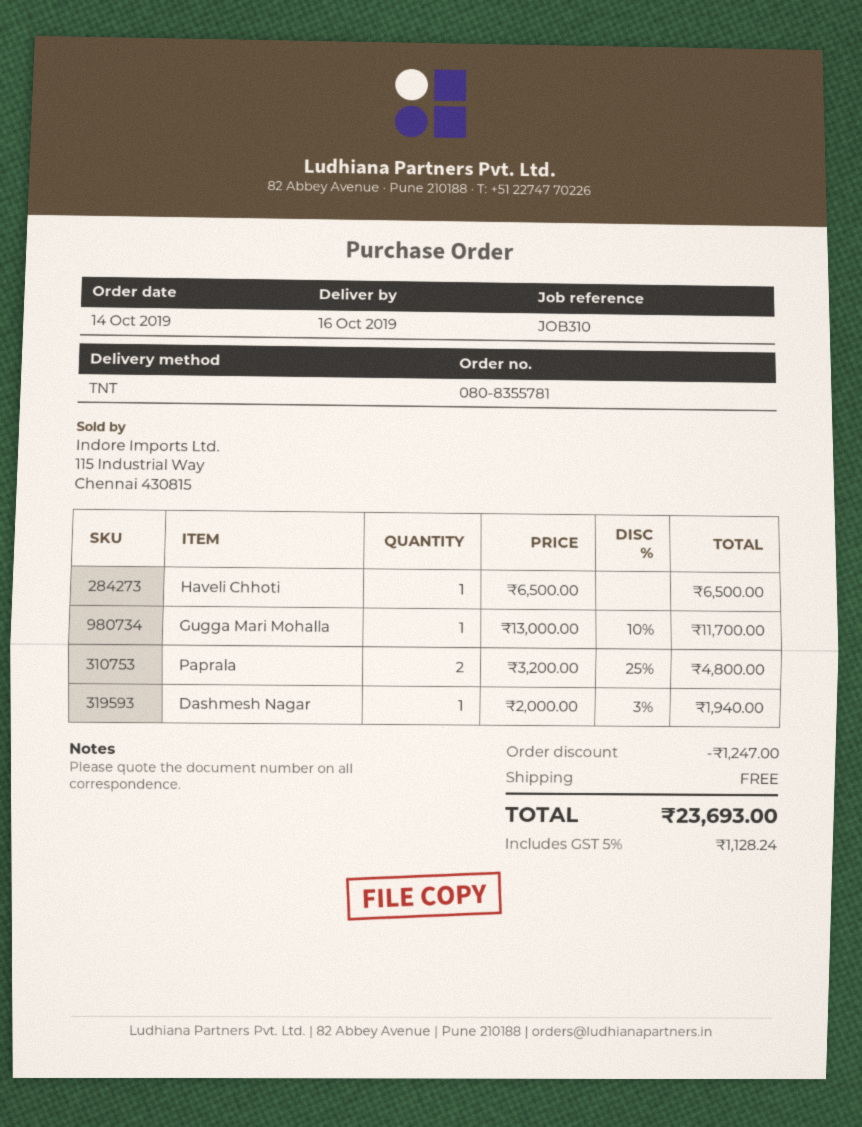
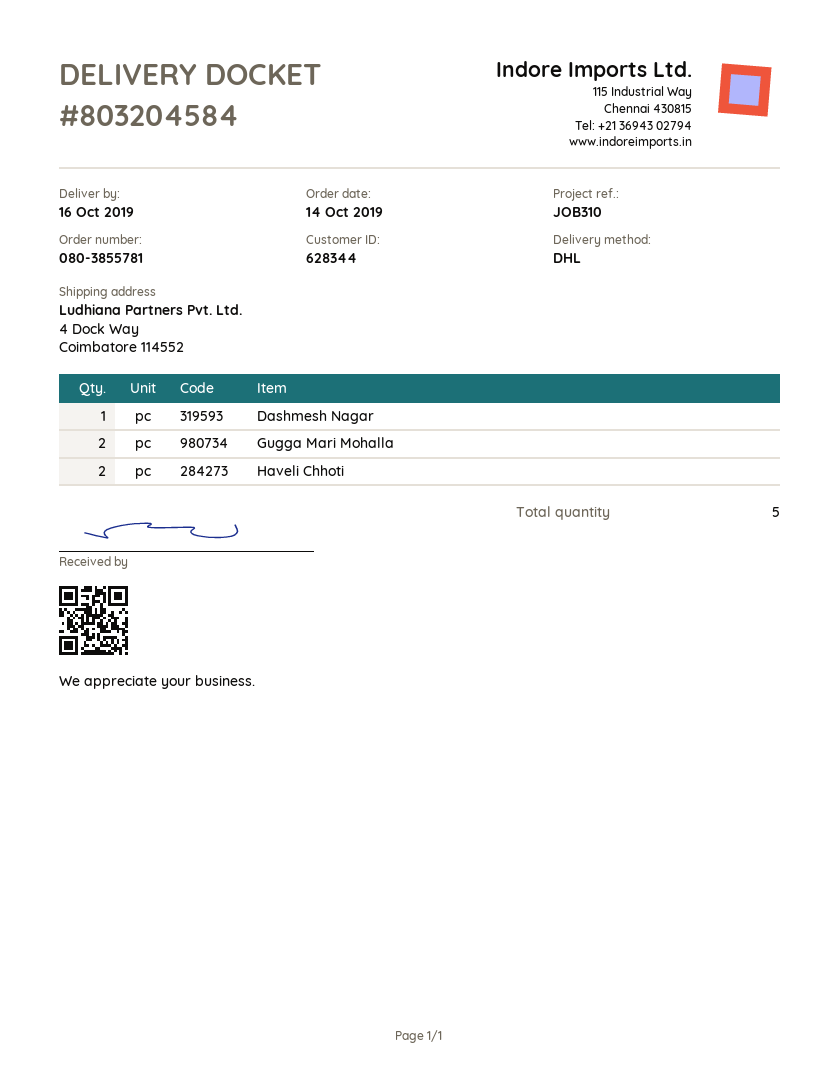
order number: 080-8355781 -> 080-3855781
shipping method: TNT -> DHL
Haveli Chhoti: 1 -> 2
Gugga Mari Mohalla: 1 -> 2
Paprala: 2 -> none

